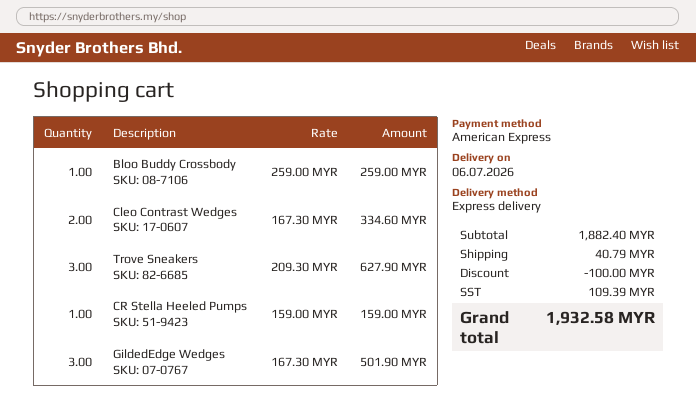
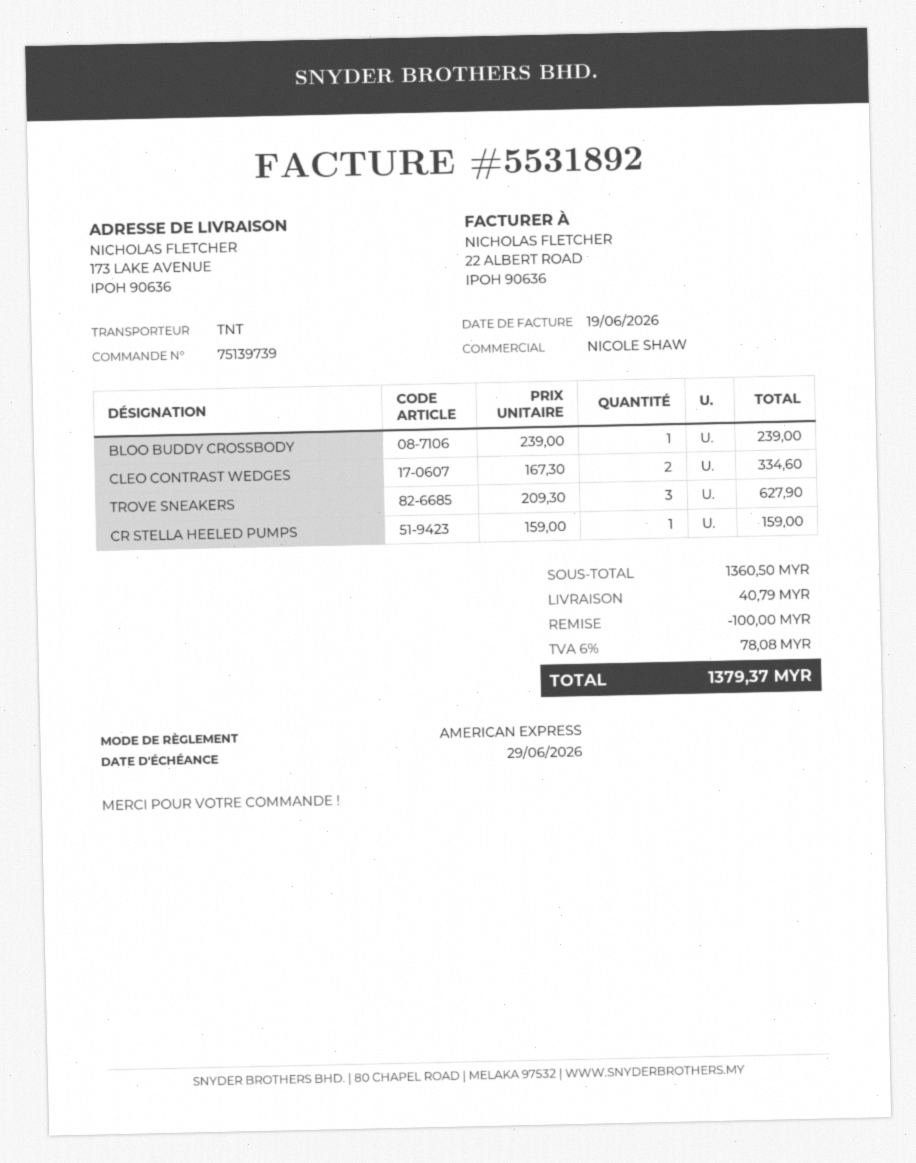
shipping method: express -> TNT
Bloo Buddy Crossbody: 1 x 259.00 = 259.00 -> 1 x 239.00 = 239.00
GildedEdge Wedges: 3 x 167.30 = 501.90 -> none
subtotal: 1882.40 -> 1360.50
tax: 109.39 -> 78.08
total: 1932.58 -> 1379.37

